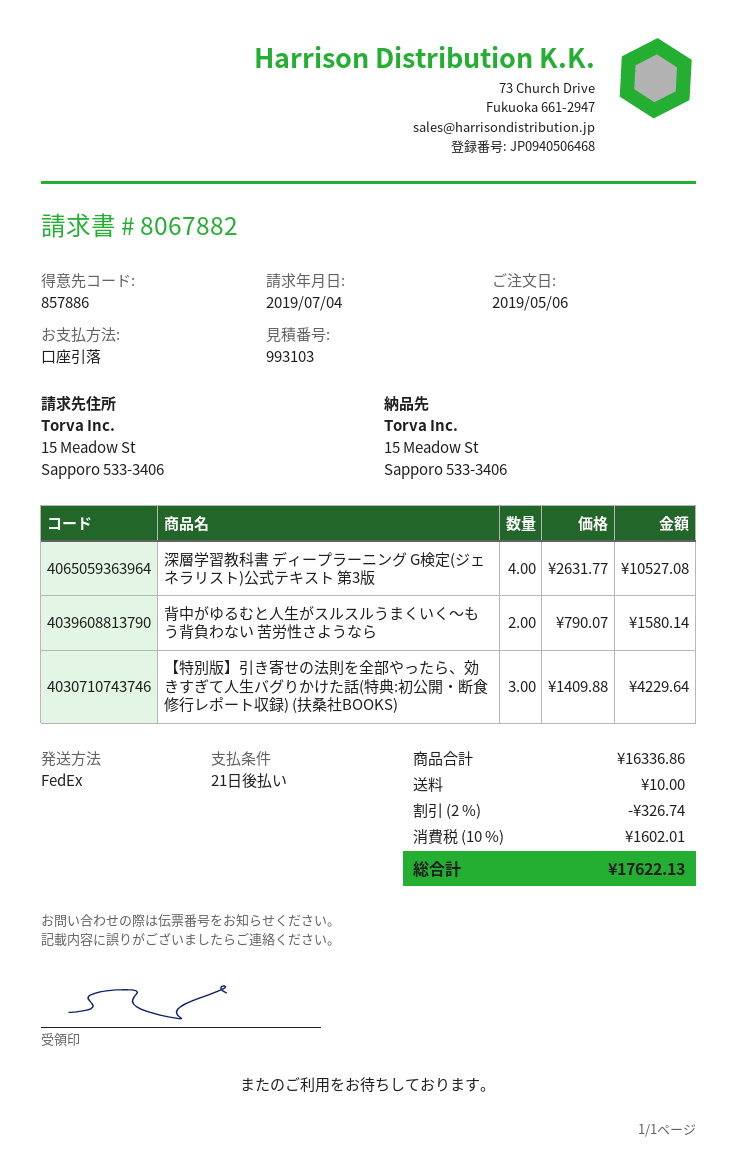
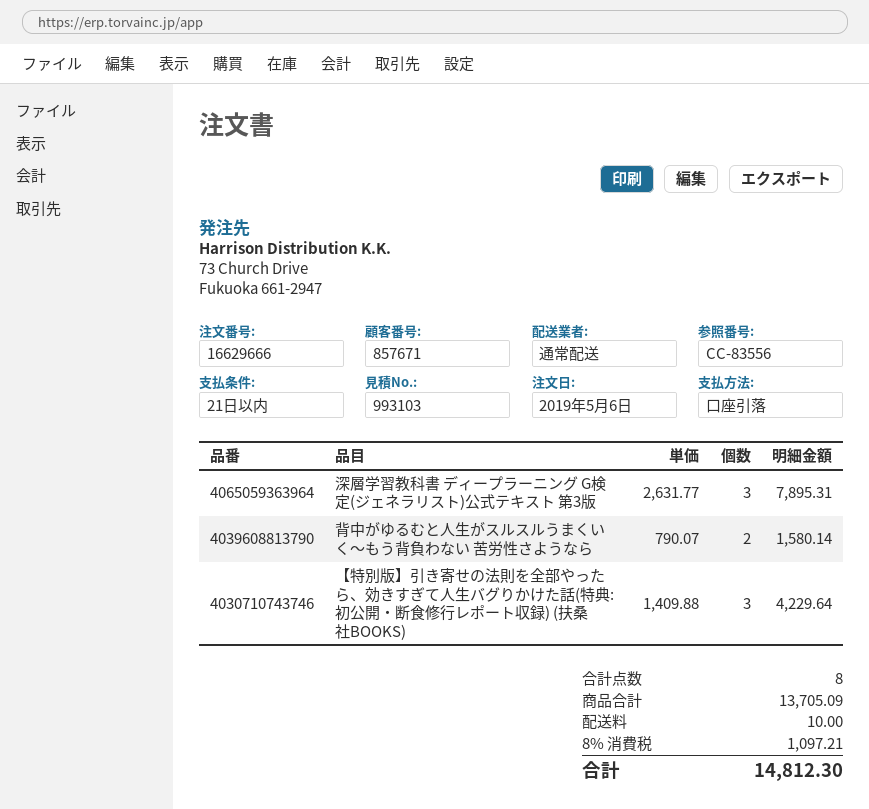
customer number: 857886 -> 857671
shipping method: FedEx -> standard
深層学習教科書 ディープラーニング G検定(ジェネラリスト)公式テキスト 第3版: 4 x 2631.77 = 10527.08 -> 3 x 2631.77 = 7895.31
subtotal: 16336.86 -> 13705.09
discount: 2% = 326.74 -> none
tax: 10% = 1602.01 -> 8% = 1097.21
total: 17622.13 -> 14812.30

